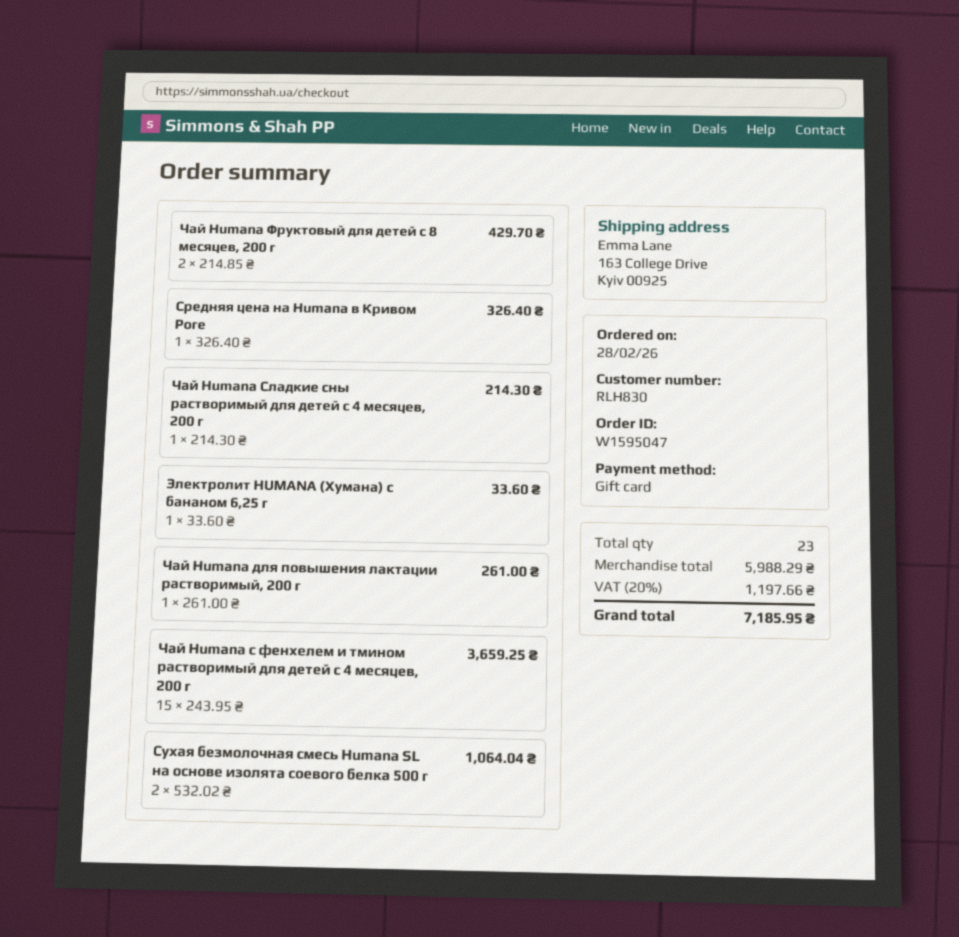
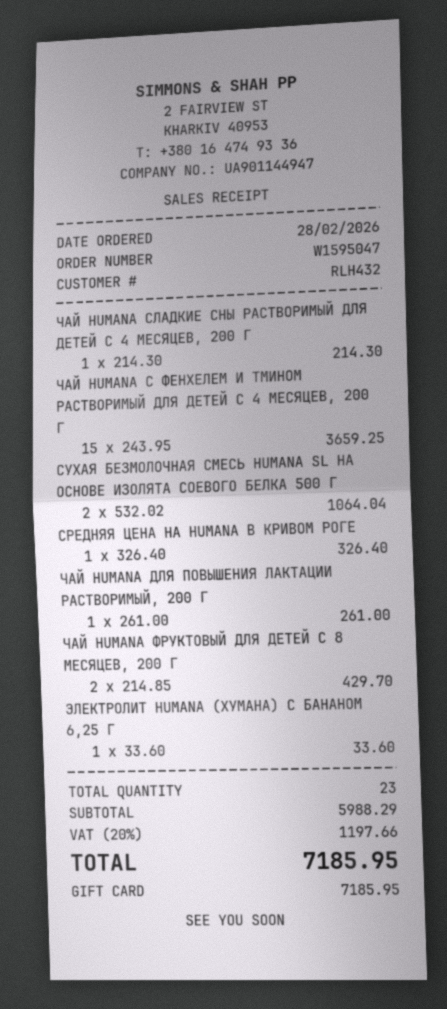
customer number: RLH830 -> RLH432

